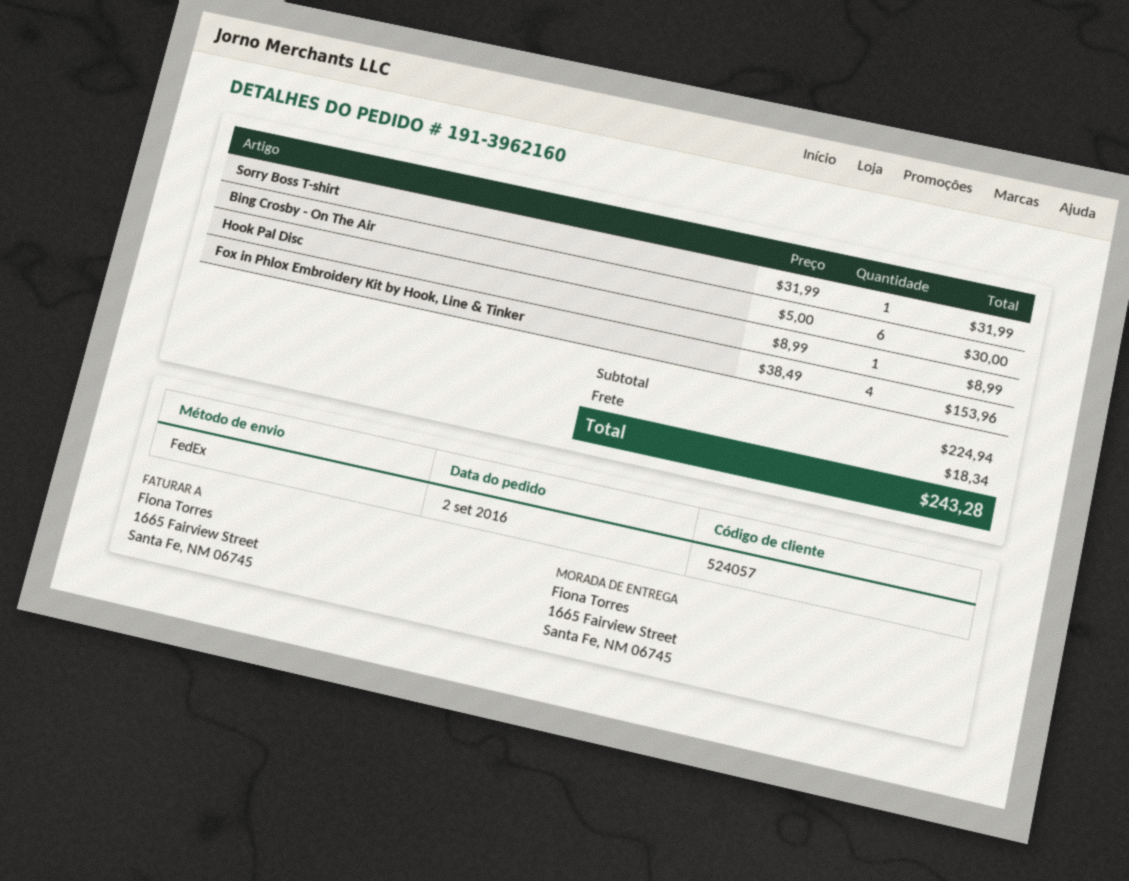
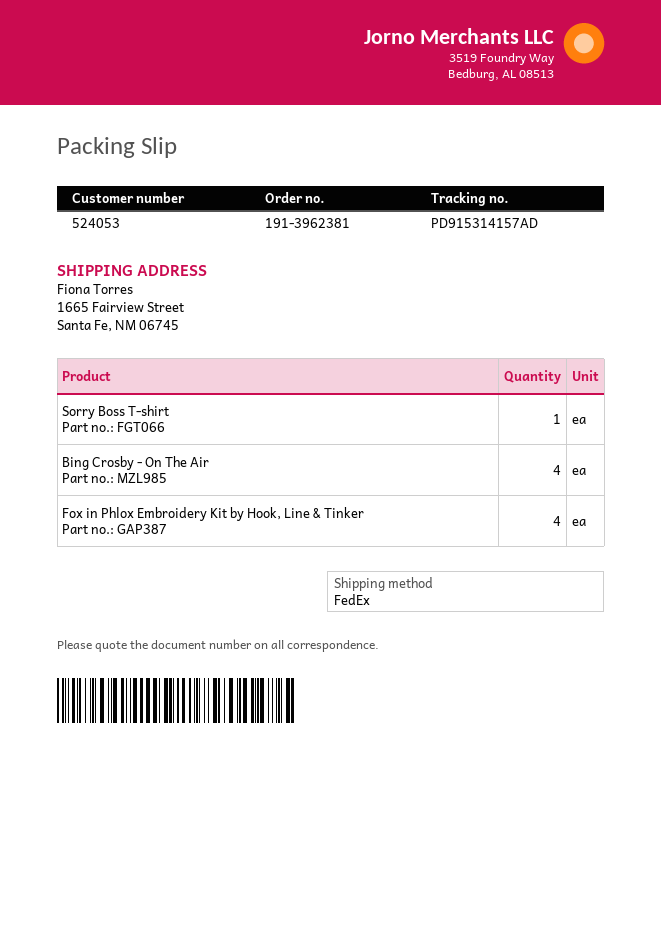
order number: 191-3962160 -> 191-3962381
customer number: 524057 -> 524053
Bing Crosby - On The Air: 6 -> 4
Hook Pal Disc: 1 -> none

